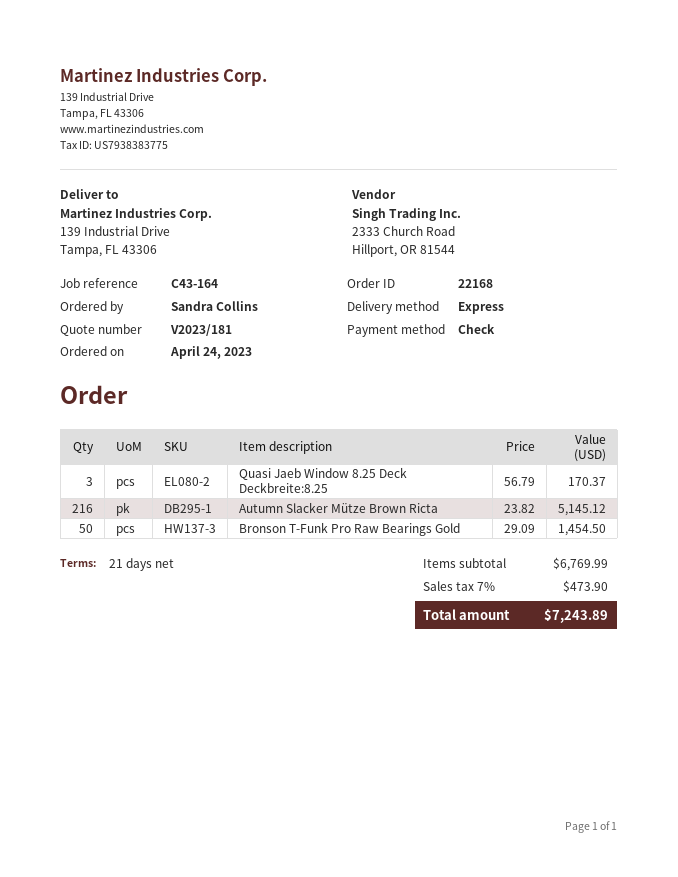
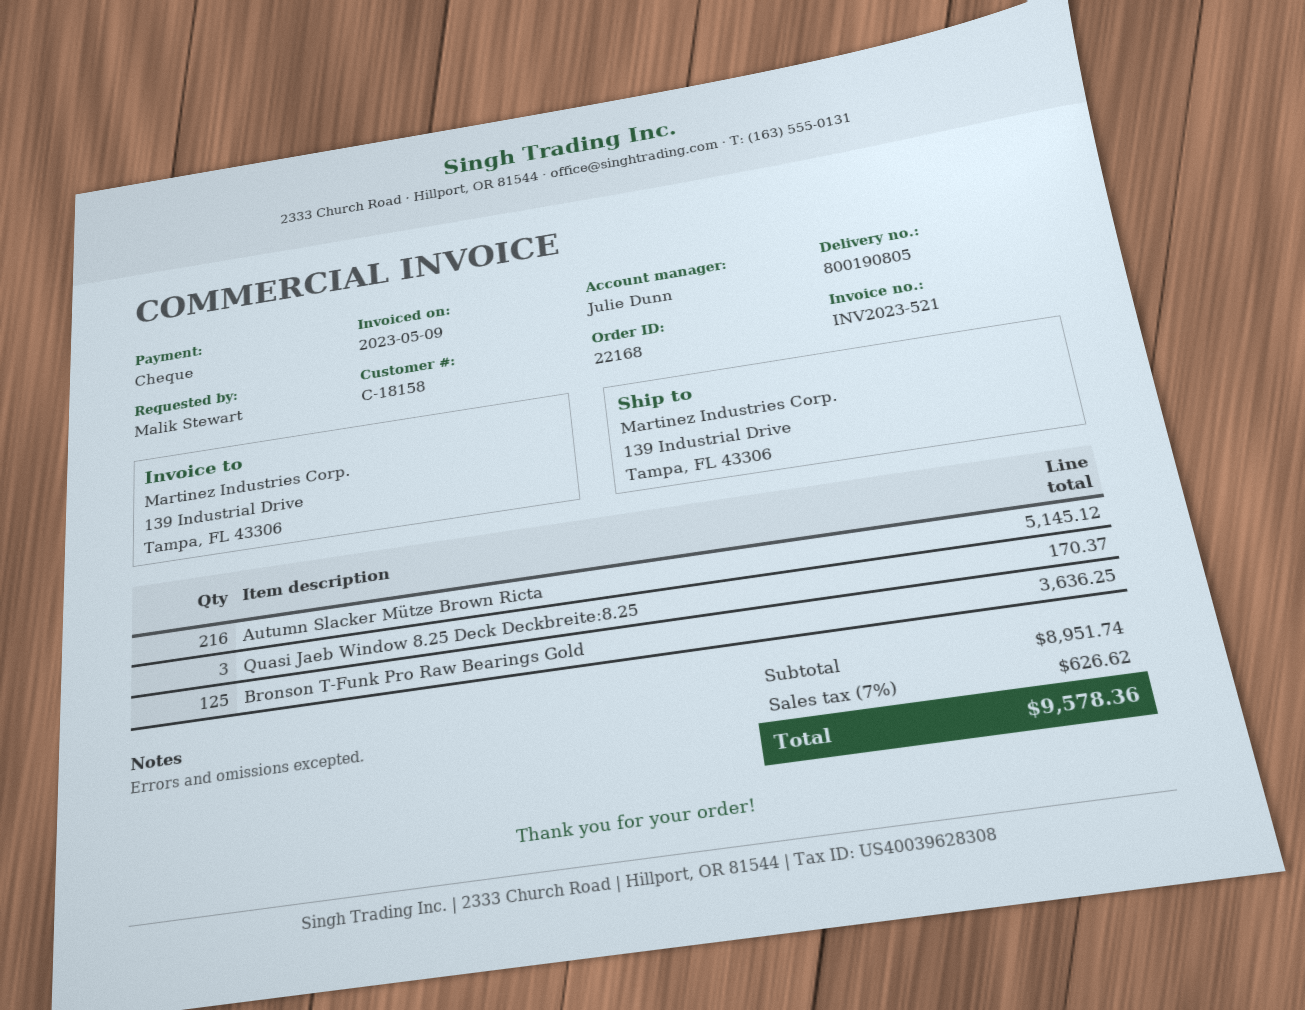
ordered by: Sandra Collins -> Malik Stewart
Bronson T-Funk Pro Raw Bearings Gold: 50 for 1454.50 -> 125 for 3636.25
subtotal: 6769.99 -> 8951.74
tax: 7% = 473.90 -> 7% = 626.62
total: 7243.89 -> 9578.36

